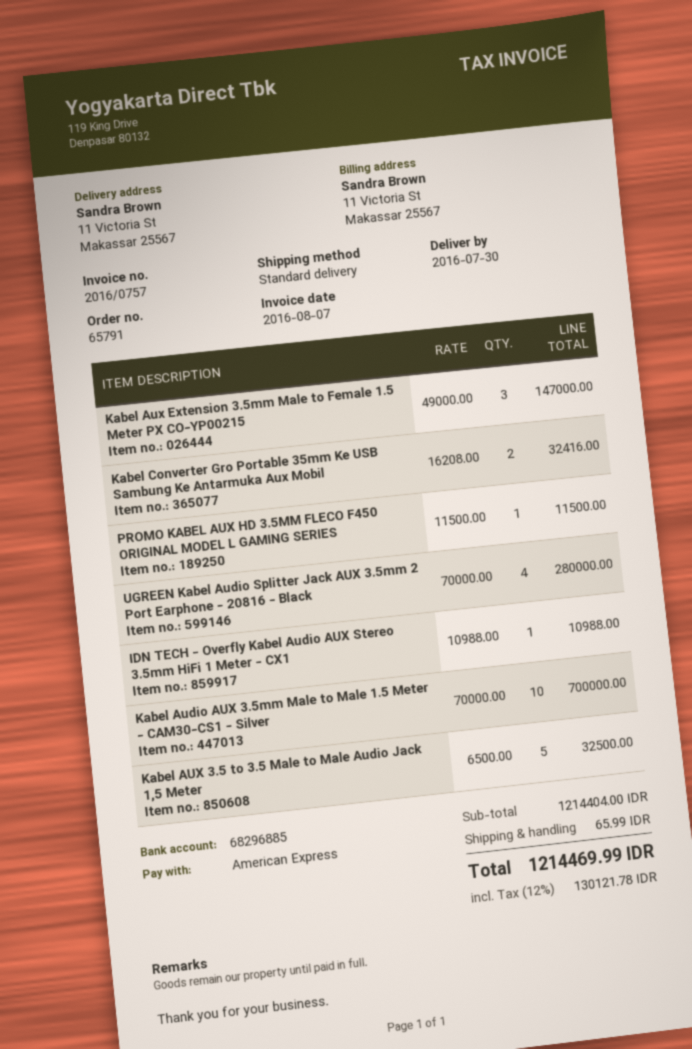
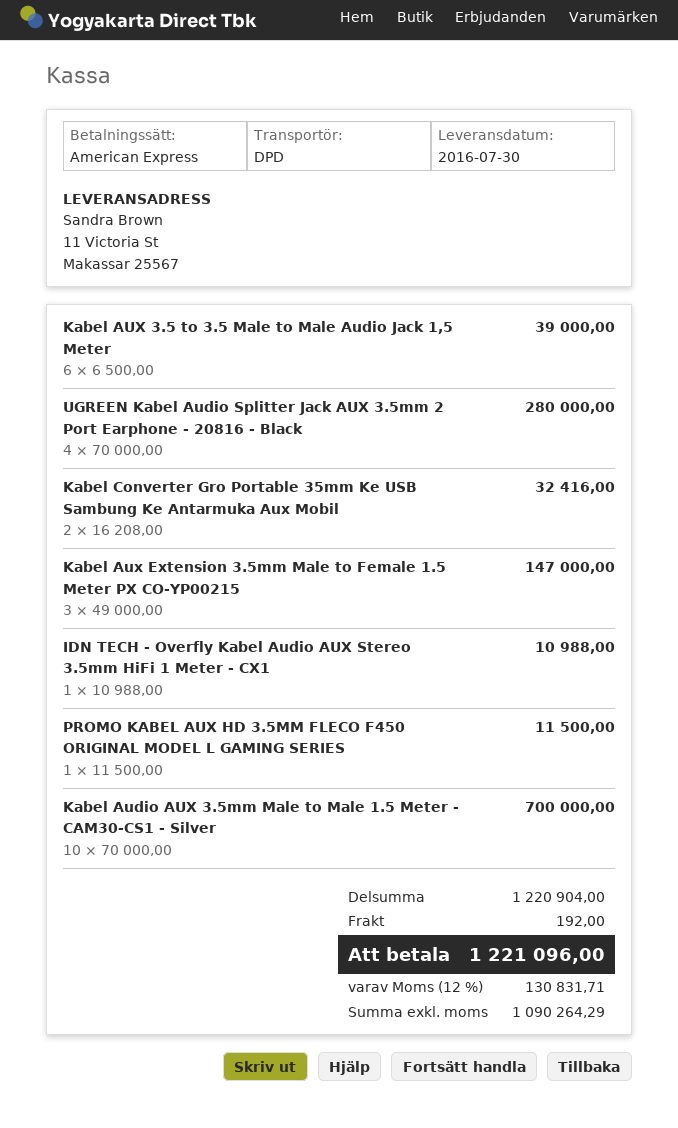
shipping method: standard -> DPD
Kabel AUX 3.5 to 3.5 Male to Male Audio Jack 1,5 Meter: 5 x 6500.00 = 32500.00 -> 6 x 6500.00 = 39000.00
subtotal: 1214404.00 -> 1220904.00
shipping: 65.99 -> 192.00
tax: 12% = 130121.78 -> 12% = 130831.71
total: 1214469.99 -> 1221096.00

